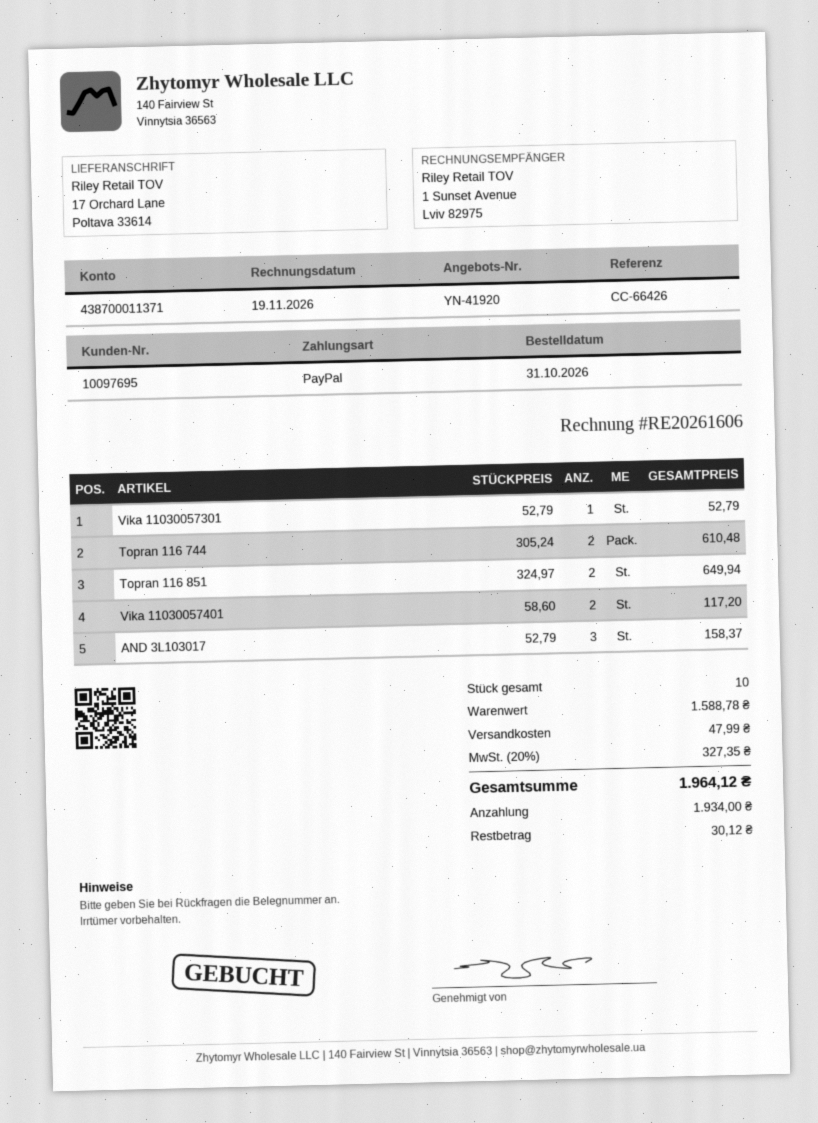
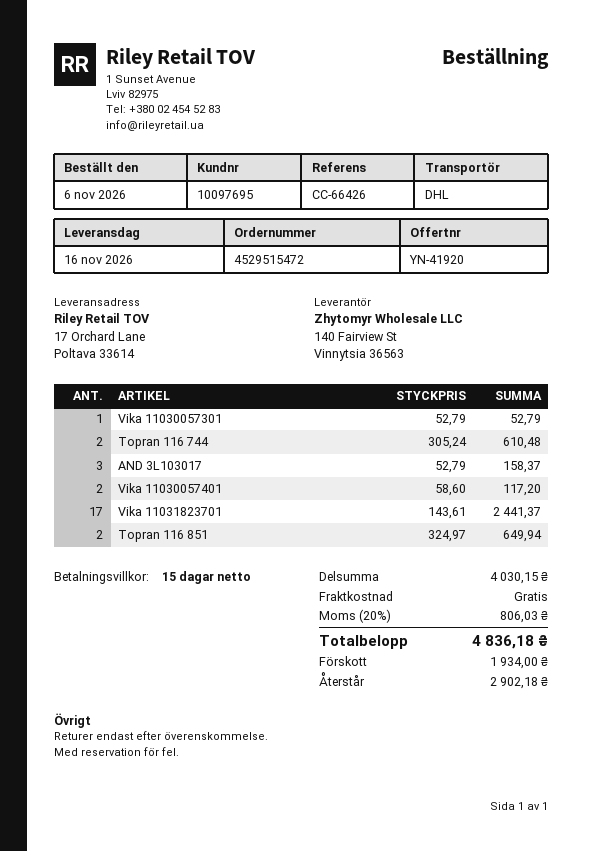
order date: 2026-10-31 -> 2026-11-06
Vika 11031823701: none -> 17 x 143.61 = 2441.37
subtotal: 1588.78 -> 4030.15
shipping: 47.99 -> 0.00
tax: 20% = 327.35 -> 20% = 806.03
total: 1964.12 -> 4836.18
balance: 30.12 -> 2902.18

